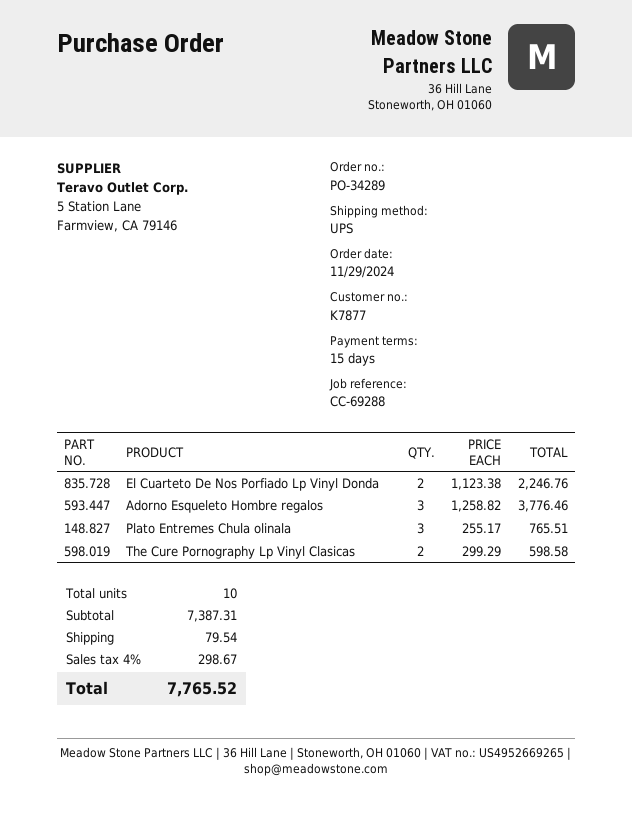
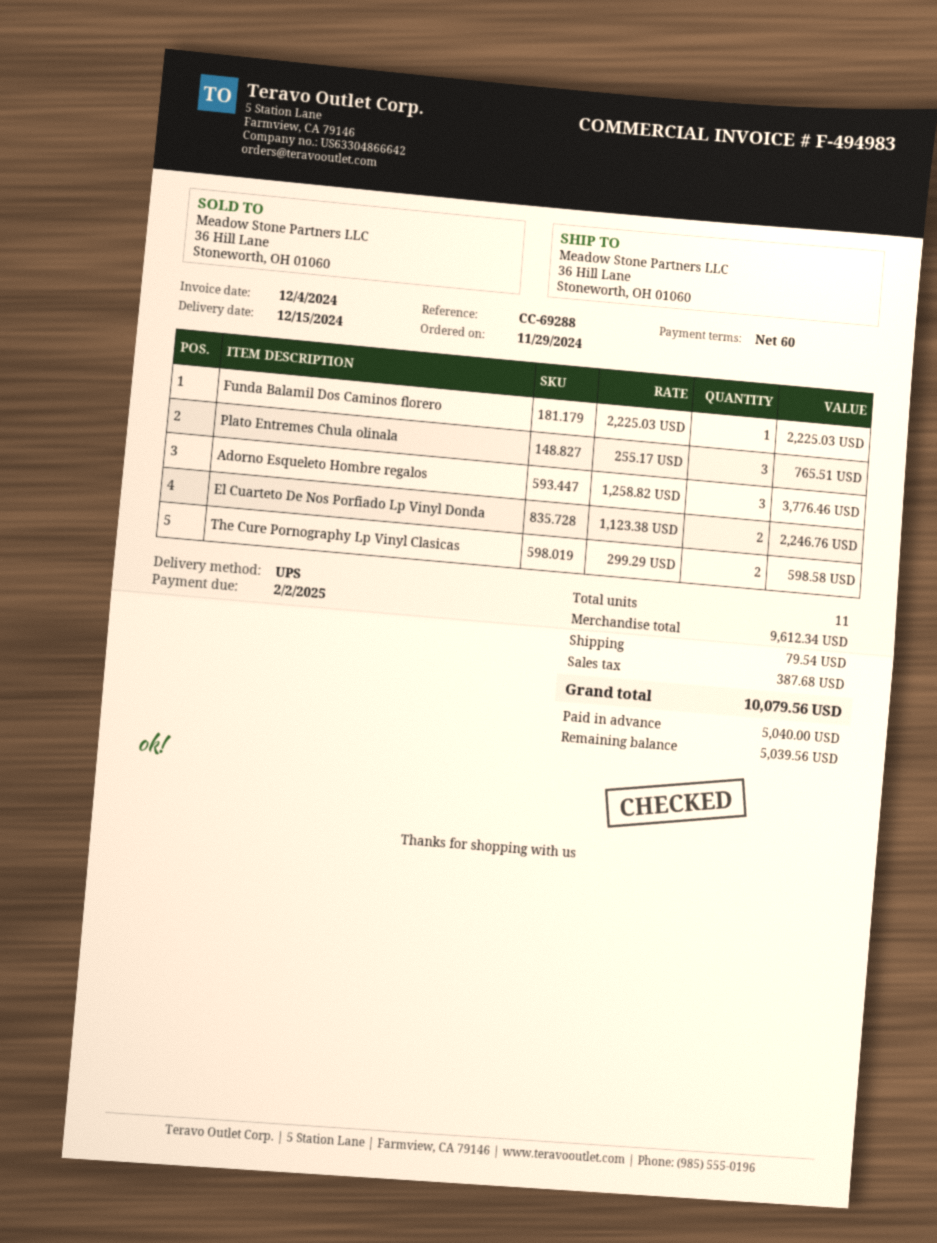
payment terms: 15 days -> 60 days
Funda Balamil Dos Caminos florero: none -> 1 x 2225.03 = 2225.03
total quantity: 10 -> 11
subtotal: 7387.31 -> 9612.34
tax: 298.67 -> 387.68
total: 7765.52 -> 10079.56

